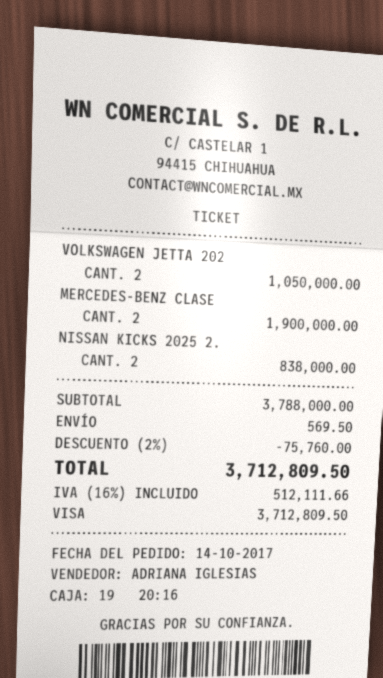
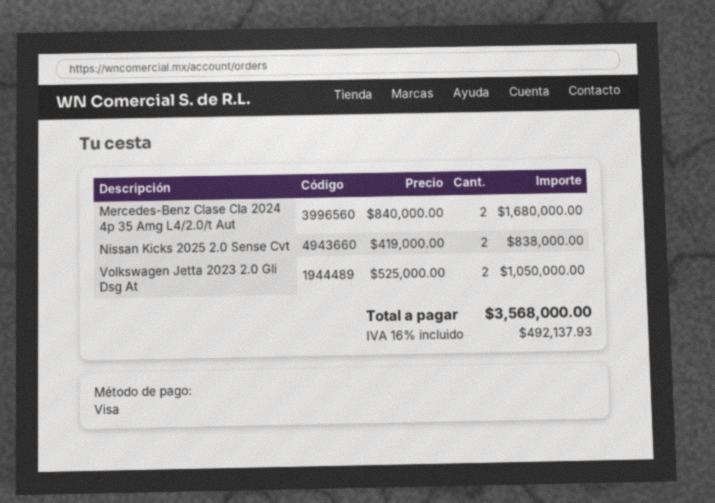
MERCEDES-BENZ CLASE: 2 for 1900000.00 -> 2 for 1680000.00
discount: 2% = 75760.00 -> none
shipping: 569.50 -> none
tax: 16% = 512111.66 -> 16% = 492137.93
total: 3712809.50 -> 3568000.00

